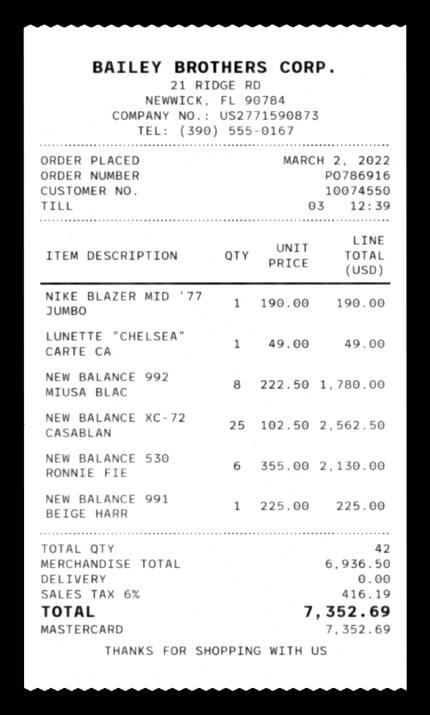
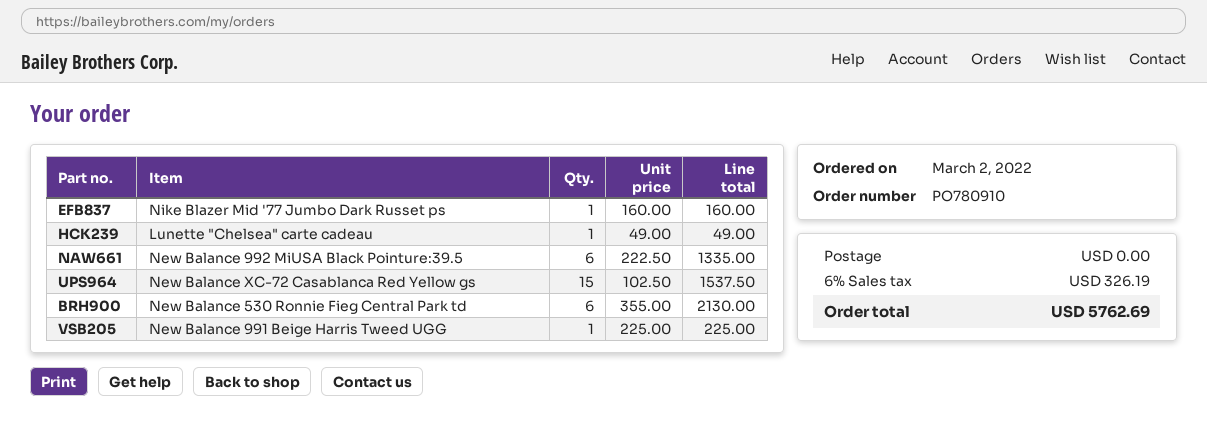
order number: PO786916 -> PO780910
NIKE BLAZER MID '77 JUMBO: 1 x 190.00 = 190.00 -> 1 x 160.00 = 160.00
NEW BALANCE 992 MIUSA BLAC: 8 x 222.50 = 1780.00 -> 6 x 222.50 = 1335.00
NEW BALANCE XC-72 CASABLAN: 25 x 102.50 = 2562.50 -> 15 x 102.50 = 1537.50
tax: 6% = 416.19 -> 6% = 326.19
total: 7352.69 -> 5762.69

